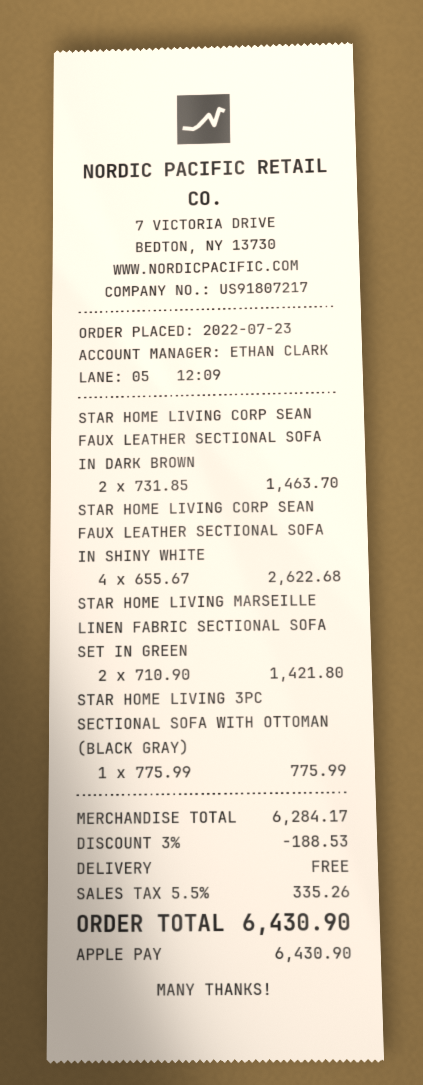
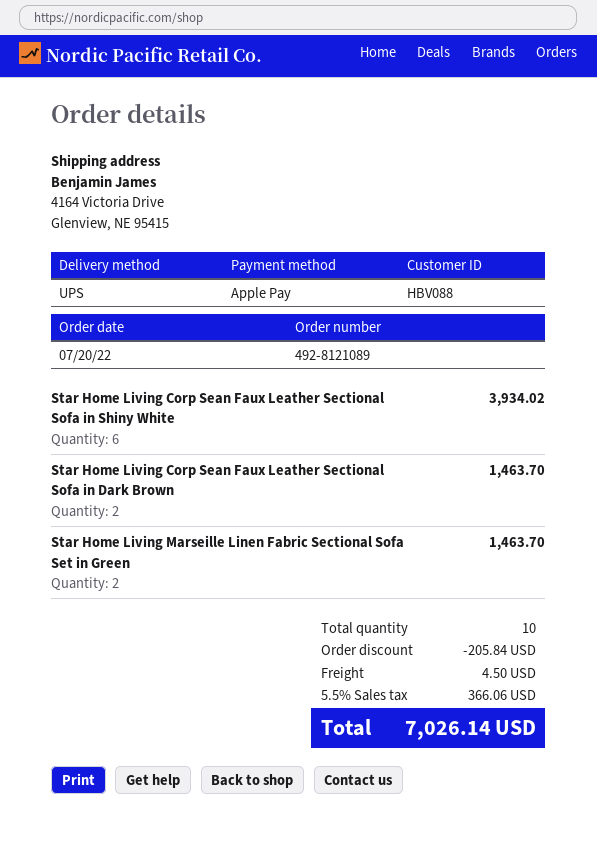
order date: 2022-07-23 -> 2022-07-20
STAR HOME LIVING CORP SEAN FAUX LEATHER SECTIONAL SOFA IN SHINY WHITE: 4 for 2622.68 -> 6 for 3934.02
STAR HOME LIVING MARSEILLE LINEN FABRIC SECTIONAL SOFA SET IN GREEN: 2 for 1421.80 -> 2 for 1463.70
STAR HOME LIVING 3PC SECTIONAL SOFA WITH OTTOMAN (BLACK GRAY): 1 for 775.99 -> none
discount: 188.53 -> 205.84
shipping: 0.00 -> 4.50
tax: 5.5% = 335.26 -> 5.5% = 366.06
total: 6430.90 -> 7026.14

